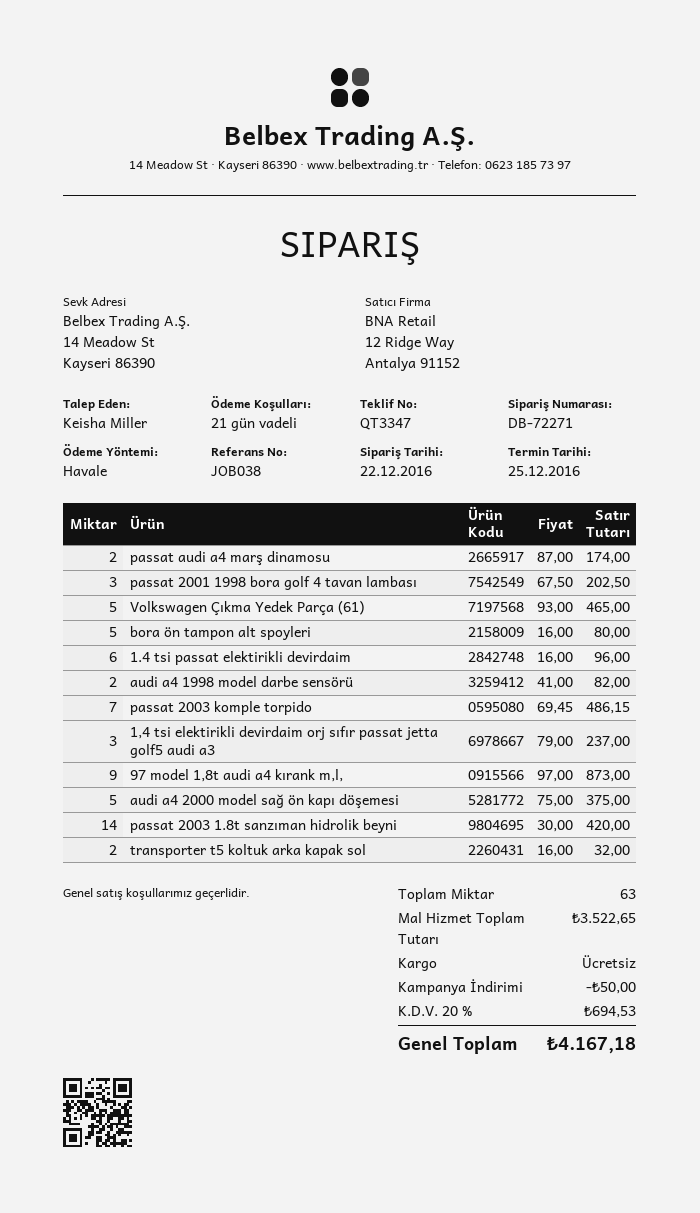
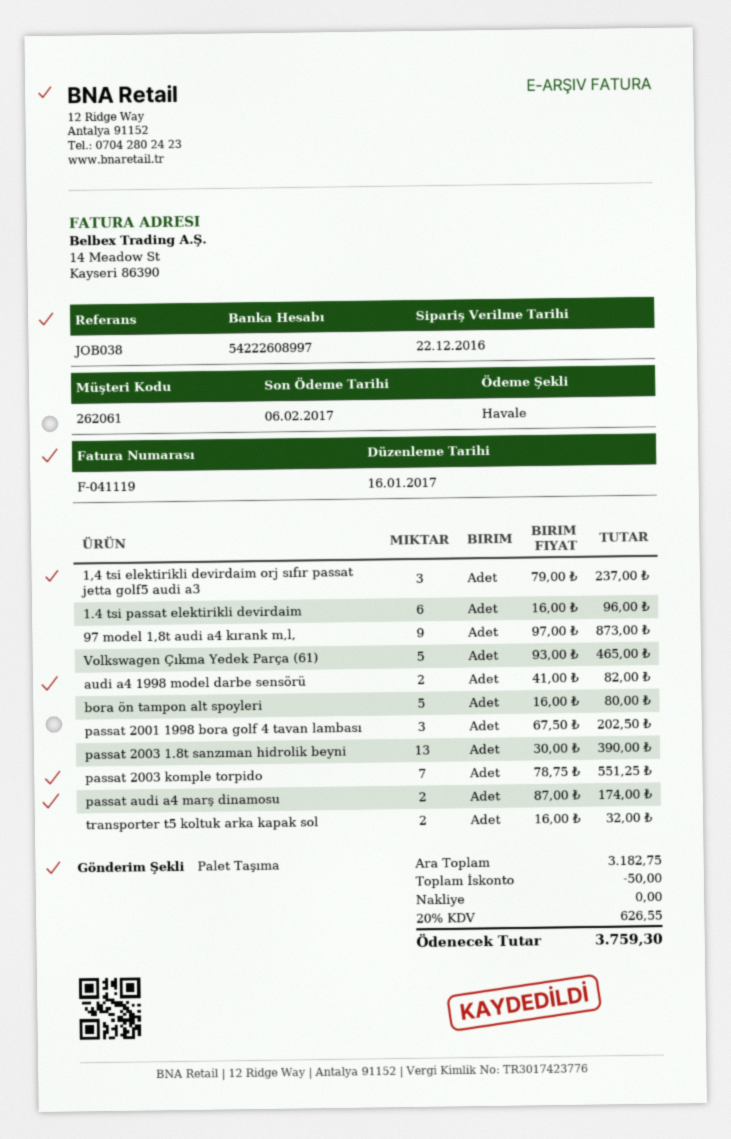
passat 2003 komple torpido: 7 x 69.45 = 486.15 -> 7 x 78.75 = 551.25
audi a4 2000 model sağ ön kapı döşemesi: 5 x 75.00 = 375.00 -> none
passat 2003 1.8t sanzıman hidrolik beyni: 14 x 30.00 = 420.00 -> 13 x 30.00 = 390.00
subtotal: 3522.65 -> 3182.75
tax: 20% = 694.53 -> 20% = 626.55
total: 4167.18 -> 3759.30

